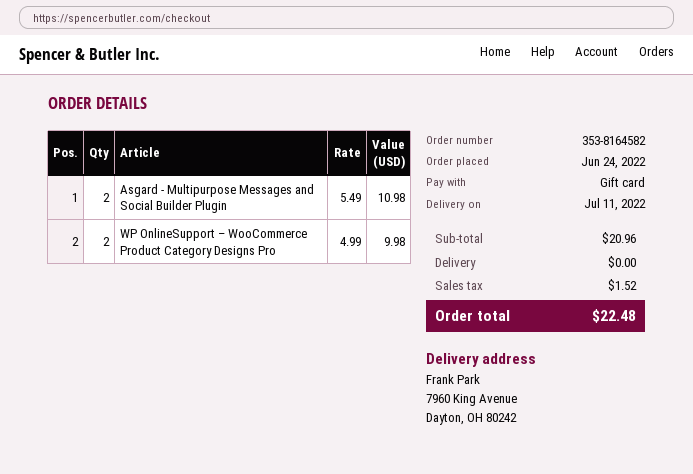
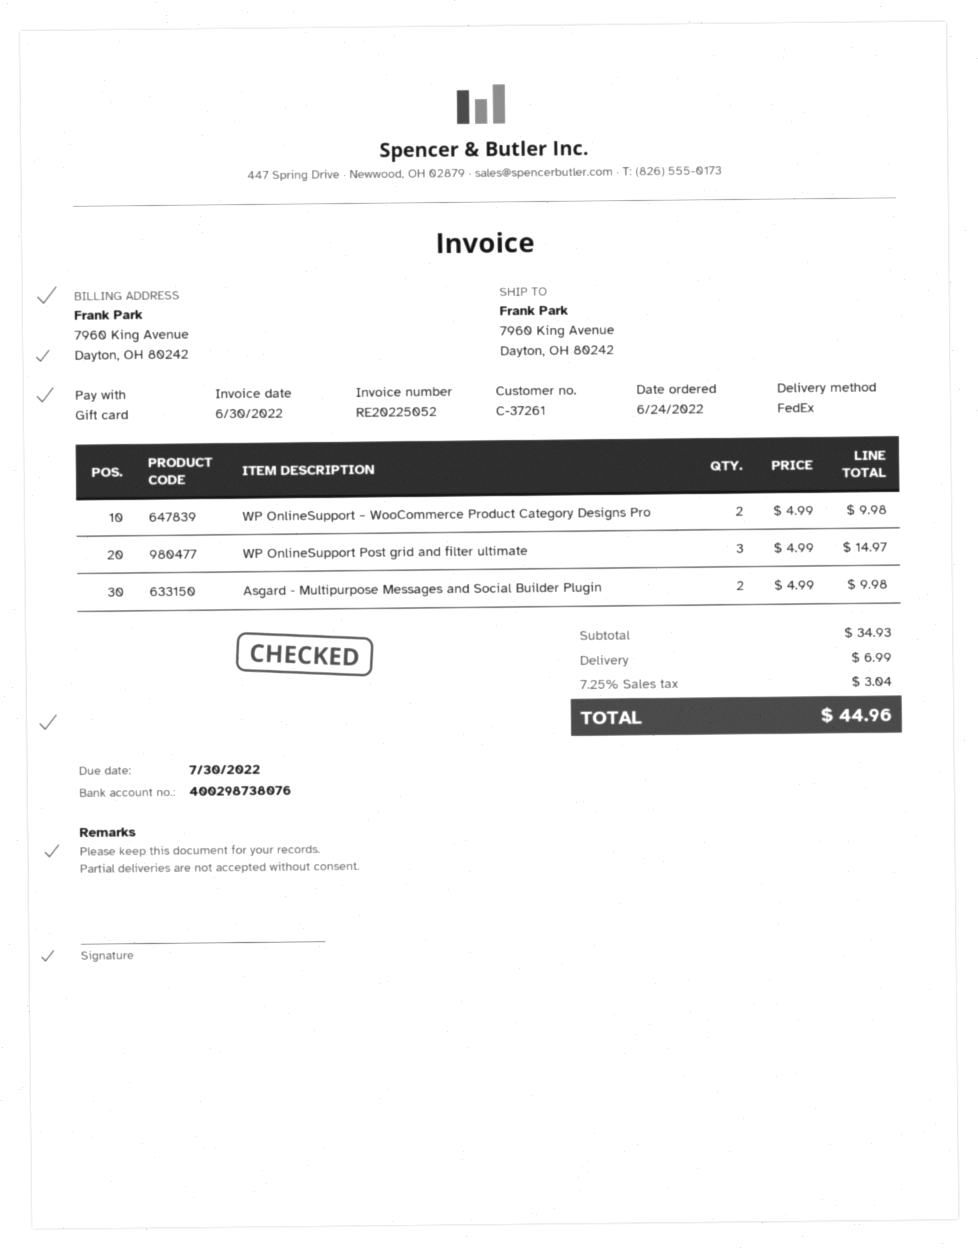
Asgard - Multipurpose Messages and Social Builder Plugin: 2 x 5.49 = 10.98 -> 2 x 4.99 = 9.98
WP OnlineSupport Post grid and filter ultimate: none -> 3 x 4.99 = 14.97
subtotal: 20.96 -> 34.93
shipping: 0.00 -> 6.99
tax: 1.52 -> 3.04
total: 22.48 -> 44.96

